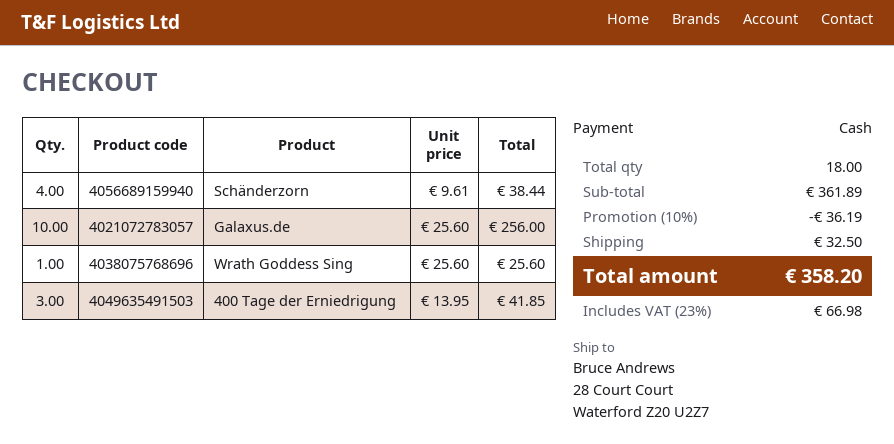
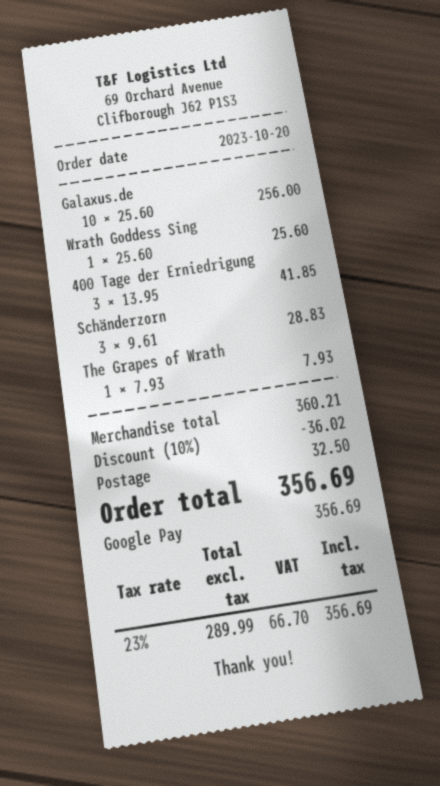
payment method: cash -> Google Pay
Schänderzorn: 4 x 9.61 = 38.44 -> 3 x 9.61 = 28.83
The Grapes of Wrath: none -> 1 x 7.93 = 7.93
subtotal: 361.89 -> 360.21
discount: 10% = 36.19 -> 10% = 36.02
tax: 23% = 66.98 -> 23% = 66.70
total: 358.20 -> 356.69

